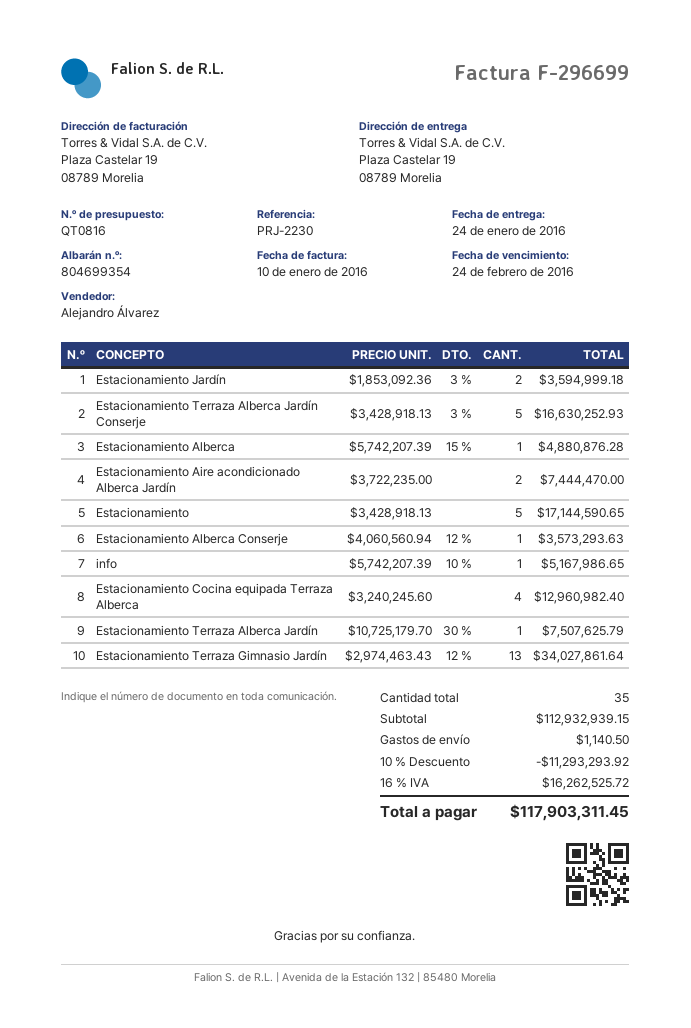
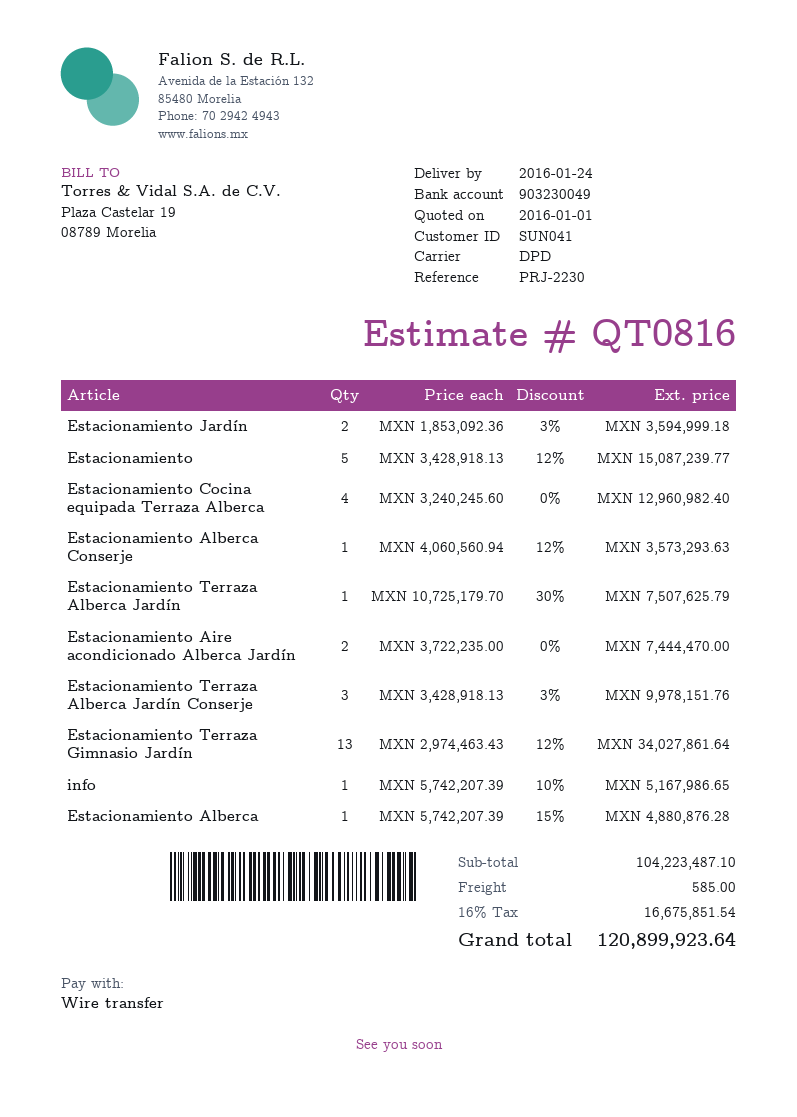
Estacionamiento Terraza Alberca Jardín Conserje: 5 x 3428918.13 - 3% = 16630252.93 -> 3 x 3428918.13 - 3% = 9978151.76
Estacionamiento: 5 x 3428918.13 = 17144590.65 -> 5 x 3428918.13 - 12% = 15087239.77
subtotal: 112932939.15 -> 104223487.10
discount: 10% = 11293293.92 -> none
shipping: 1140.50 -> 585.00
tax: 16% = 16262525.72 -> 16% = 16675851.54
total: 117903311.45 -> 120899923.64

